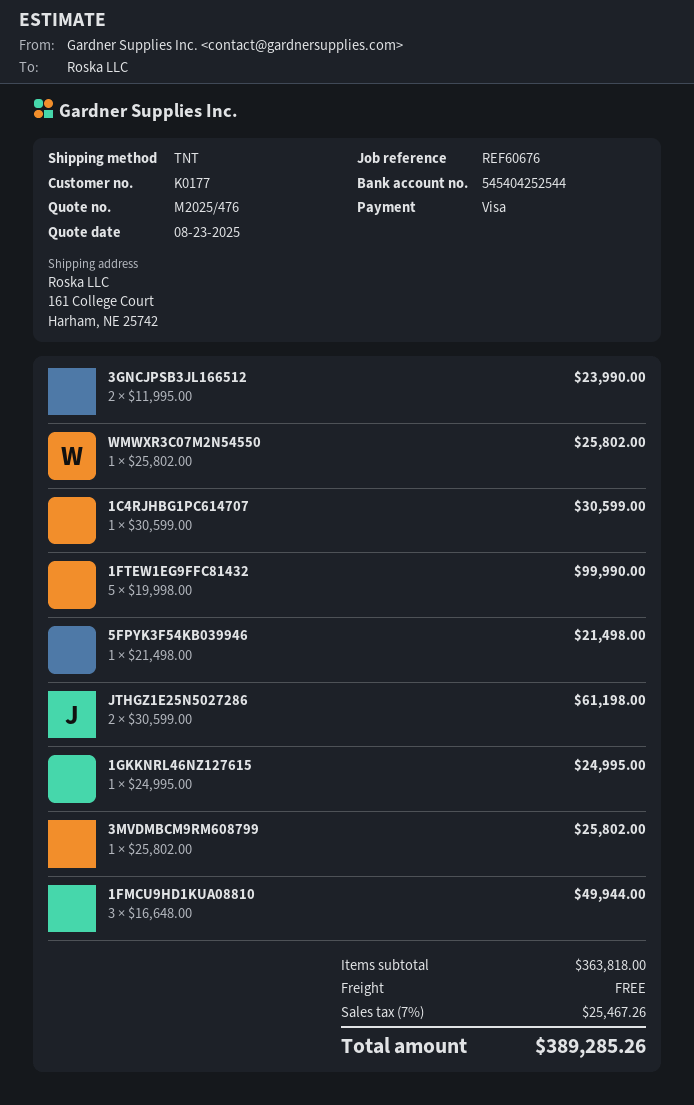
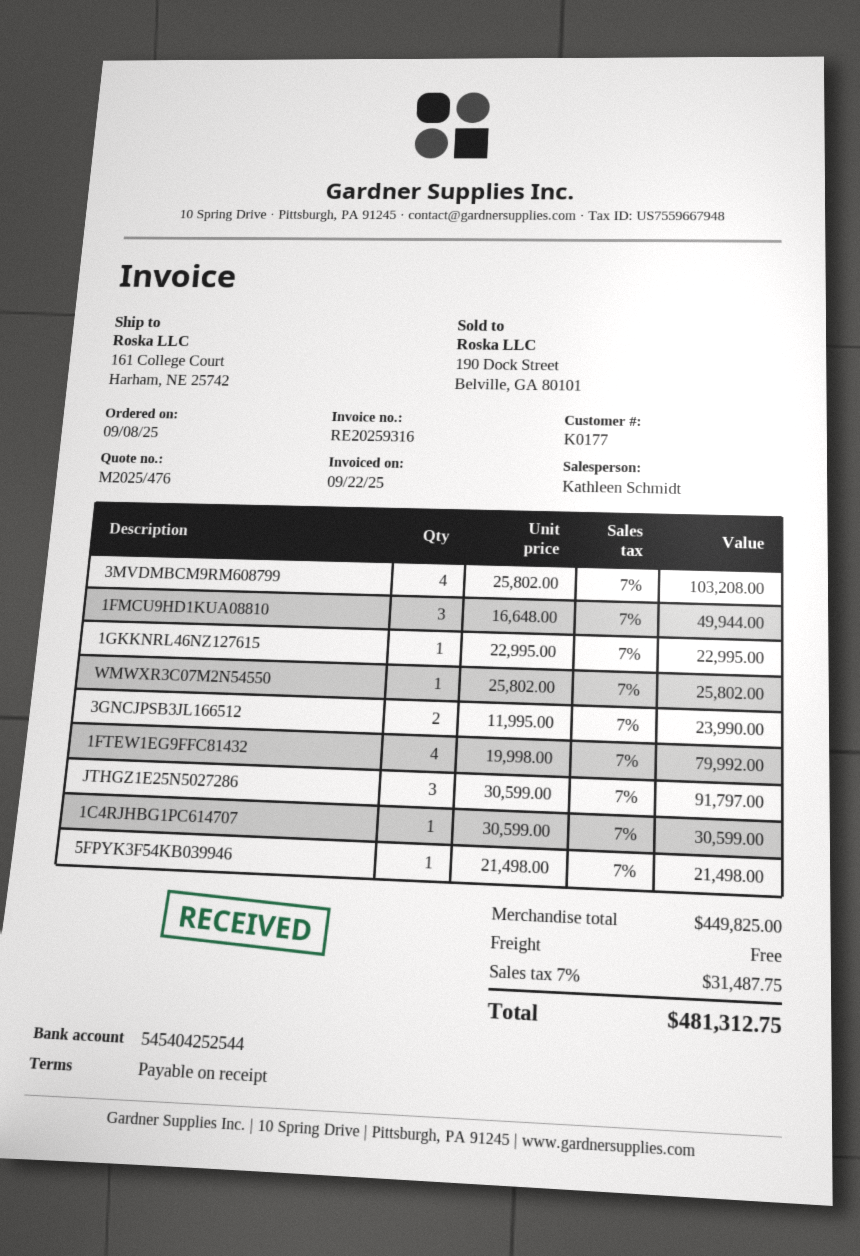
1FTEW1EG9FFC81432: 5 x 19998.00 = 99990.00 -> 4 x 19998.00 = 79992.00
JTHGZ1E25N5027286: 2 x 30599.00 = 61198.00 -> 3 x 30599.00 = 91797.00
1GKKNRL46NZ127615: 1 x 24995.00 = 24995.00 -> 1 x 22995.00 = 22995.00
3MVDMBCM9RM608799: 1 x 25802.00 = 25802.00 -> 4 x 25802.00 = 103208.00
subtotal: 363818.00 -> 449825.00
tax: 7% = 25467.26 -> 7% = 31487.75
total: 389285.26 -> 481312.75

